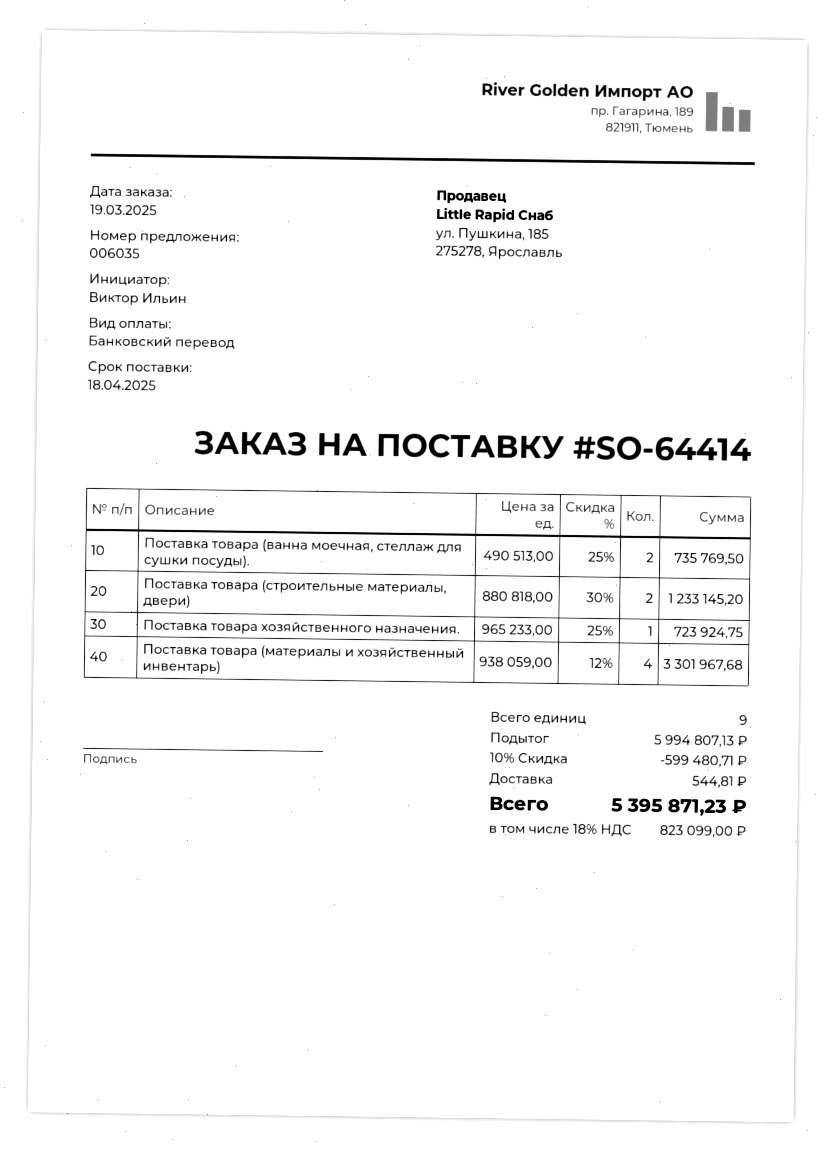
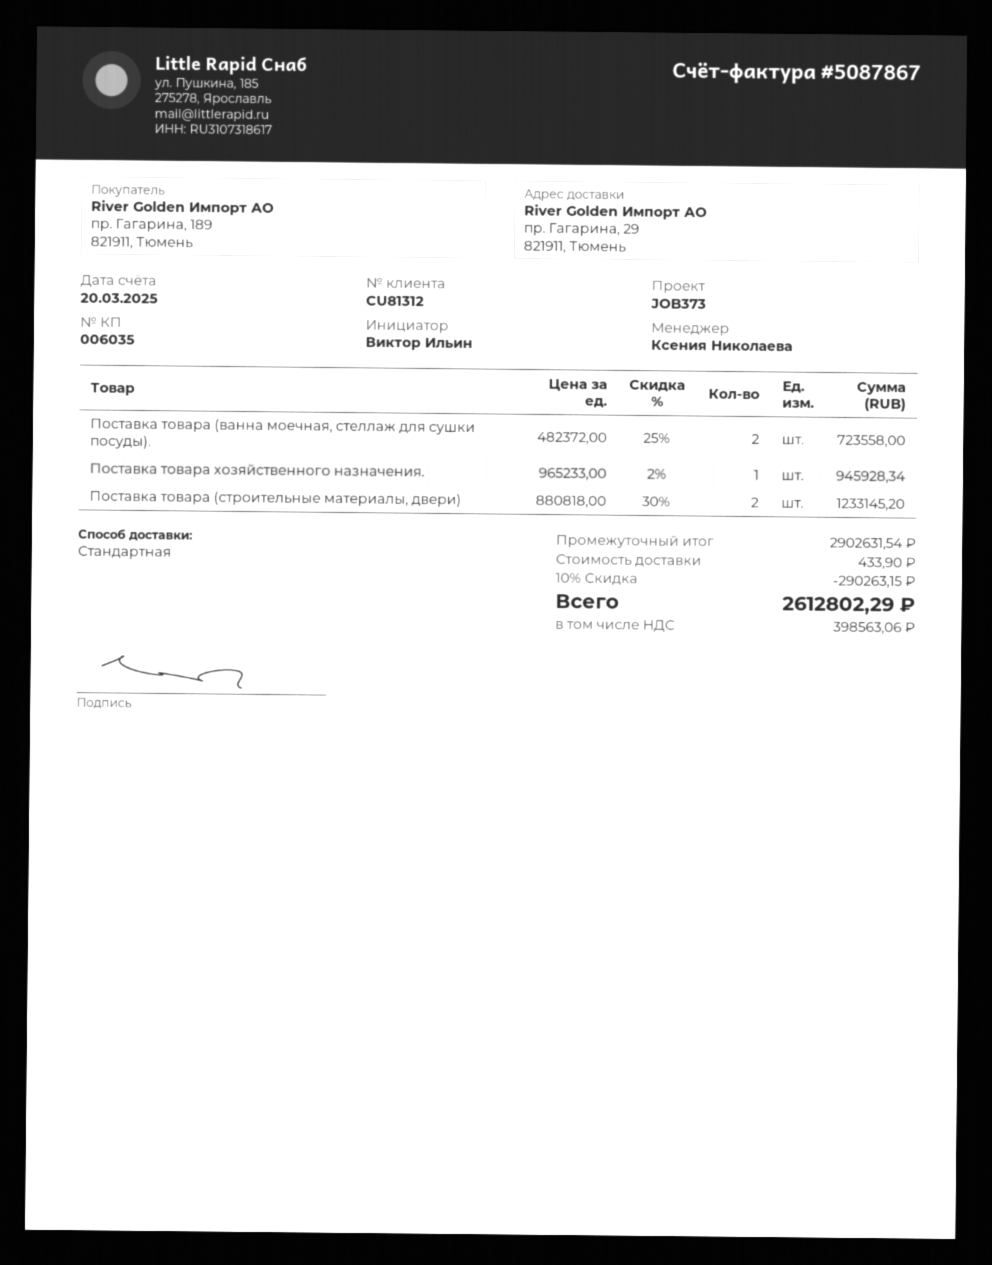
Поставка товара (ванна моечная, стеллаж для сушки посуды).: 2 x 490513.00 - 25% = 735769.50 -> 2 x 482372.00 - 25% = 723558.00
Поставка товара хозяйственного назначения.: 1 x 965233.00 - 25% = 723924.75 -> 1 x 965233.00 - 2% = 945928.34
Поставка товара (материалы и хозяйственный инвентарь): 4 x 938059.00 - 12% = 3301967.68 -> none
subtotal: 5994807.13 -> 2902631.54
discount: 10% = 599480.71 -> 10% = 290263.15
shipping: 544.81 -> 433.90
tax: 823099.00 -> 398563.06
total: 5395871.23 -> 2612802.29

